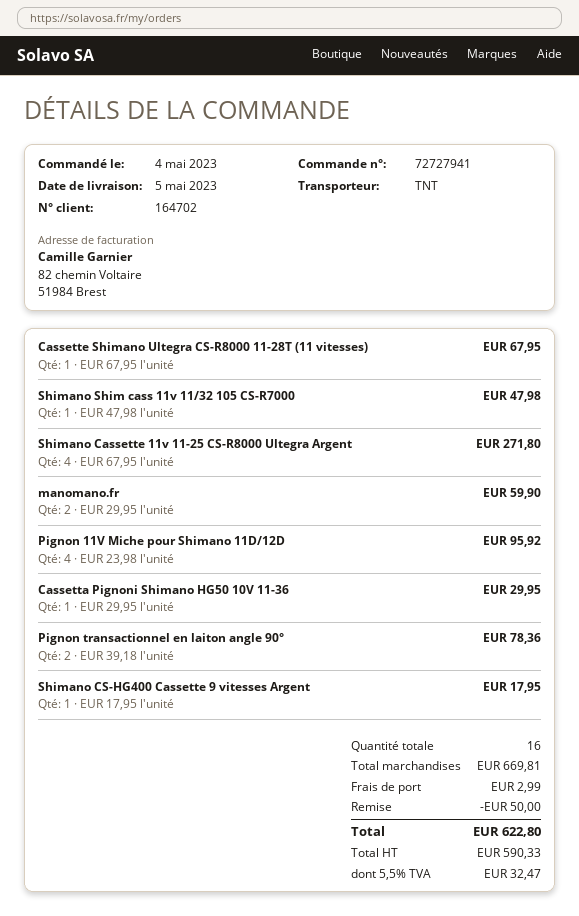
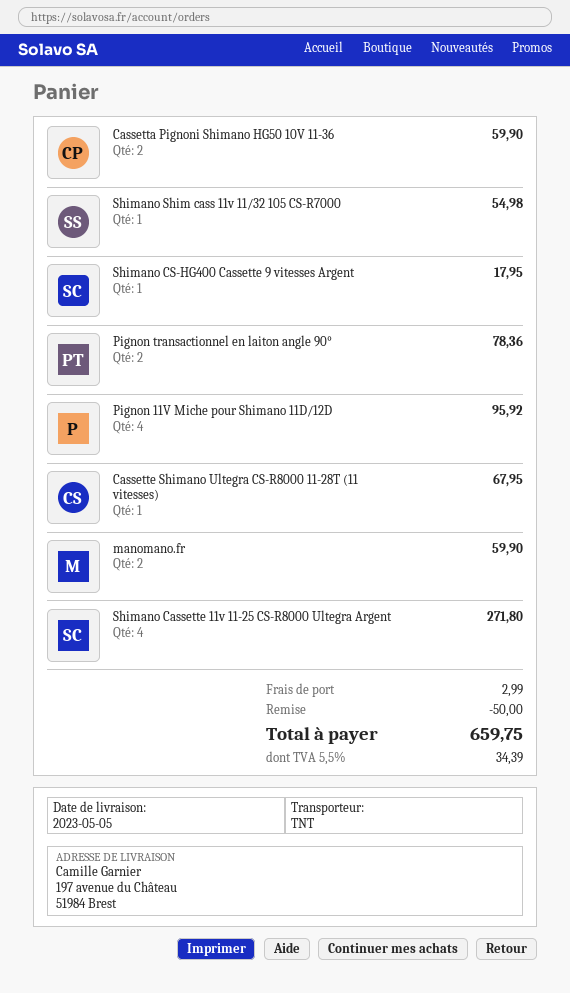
Shimano Shim cass 11v 11/32 105 CS-R7000: 1 for 47.98 -> 1 for 54.98
Cassetta Pignoni Shimano HG50 10V 11-36: 1 for 29.95 -> 2 for 59.90
tax: 5.5% = 32.47 -> 5.5% = 34.39
total: 622.80 -> 659.75

